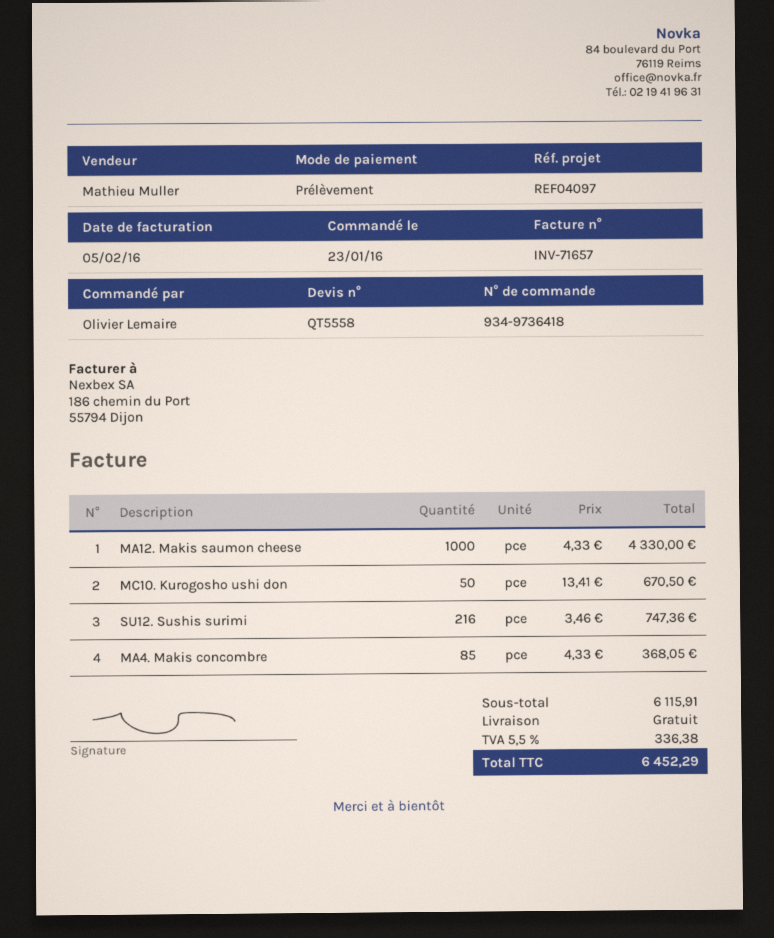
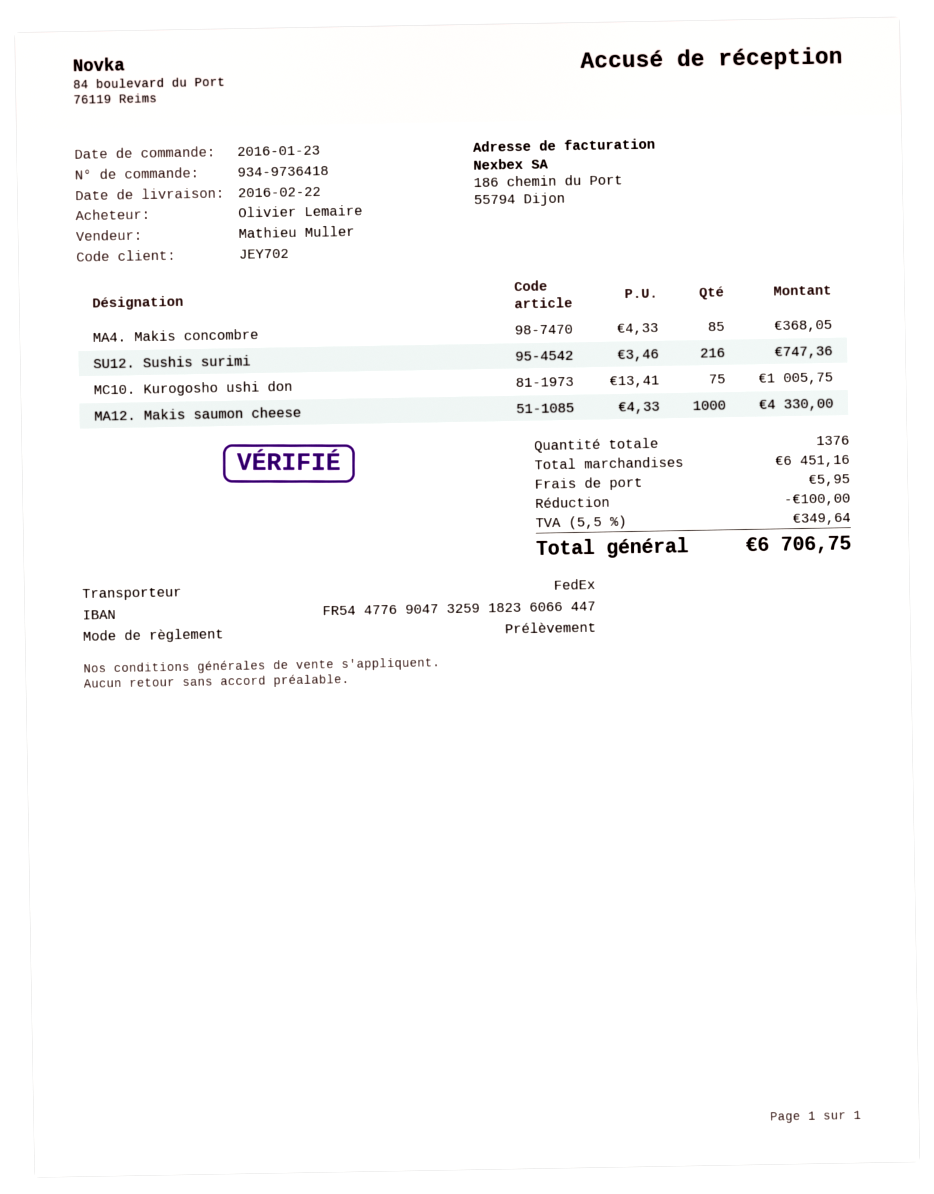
MC10. Kurogosho ushi don: 50 x 13.41 = 670.50 -> 75 x 13.41 = 1005.75
subtotal: 6115.91 -> 6451.16
discount: none -> 100.00
shipping: 0.00 -> 5.95
tax: 5.5% = 336.38 -> 5.5% = 349.64
total: 6452.29 -> 6706.75

